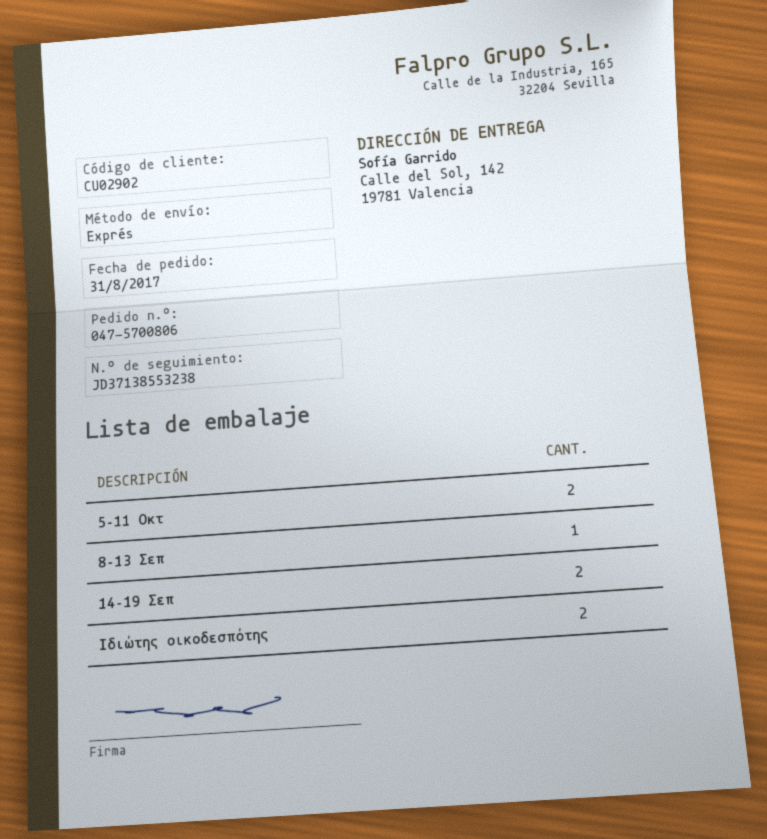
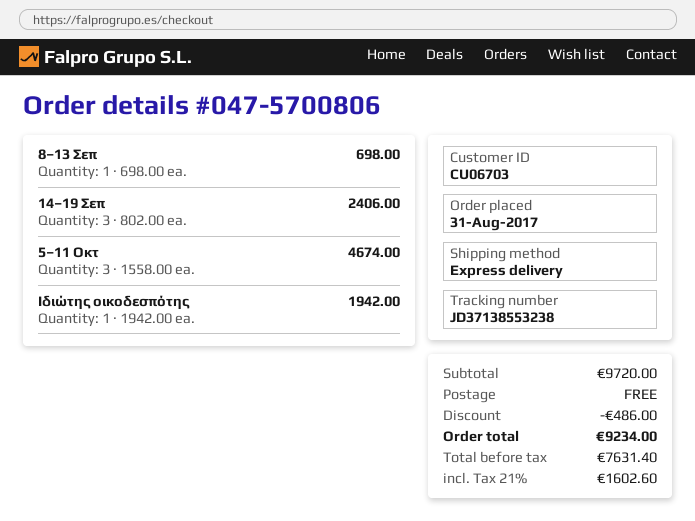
customer number: CU02902 -> CU06703
5–11 Οκτ: 2 -> 3
14–19 Σεπ: 2 -> 3
Ιδιώτης οικοδεσπότης: 2 -> 1

